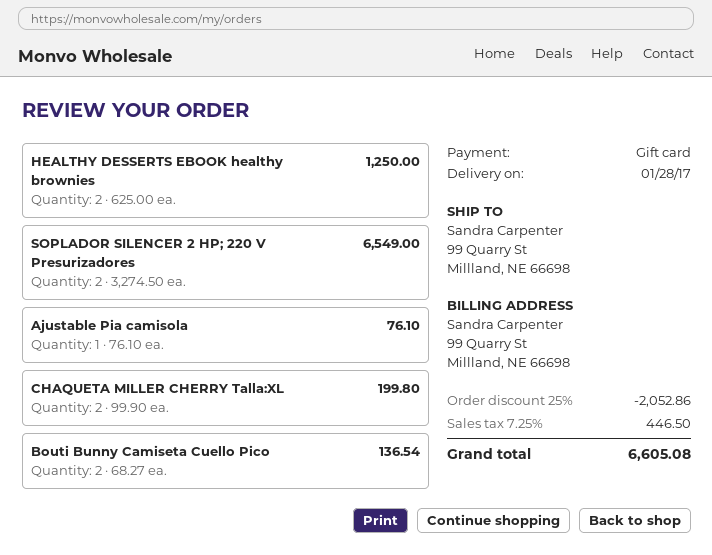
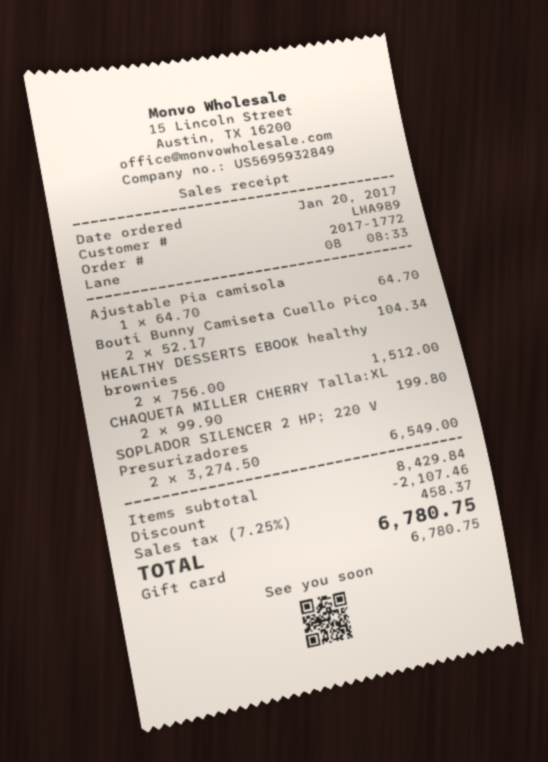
HEALTHY DESSERTS EBOOK healthy brownies: 2 x 625.00 = 1250.00 -> 2 x 756.00 = 1512.00
Ajustable Pia camisola: 1 x 76.10 = 76.10 -> 1 x 64.70 = 64.70
Bouti Bunny Camiseta Cuello Pico: 2 x 68.27 = 136.54 -> 2 x 52.17 = 104.34
discount: 2052.86 -> 2107.46
tax: 7.25% = 446.50 -> 7.25% = 458.37
total: 6605.08 -> 6780.75

